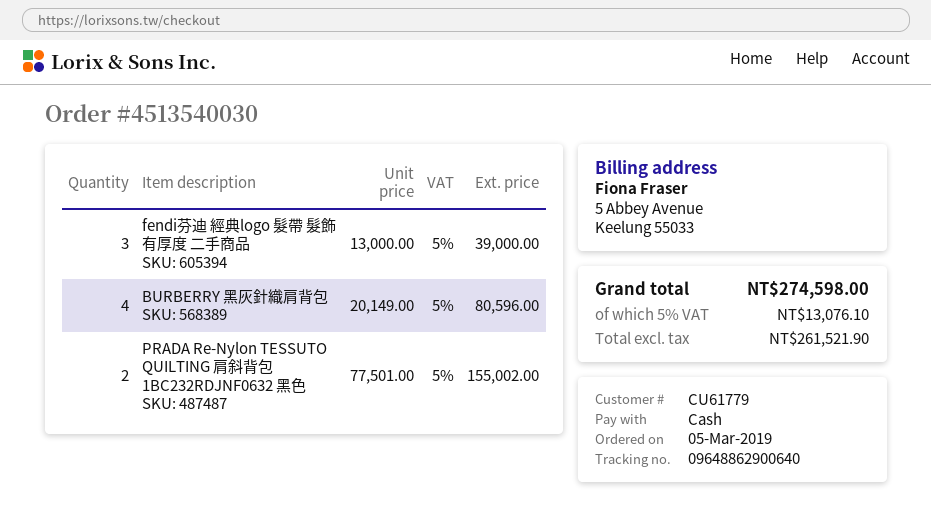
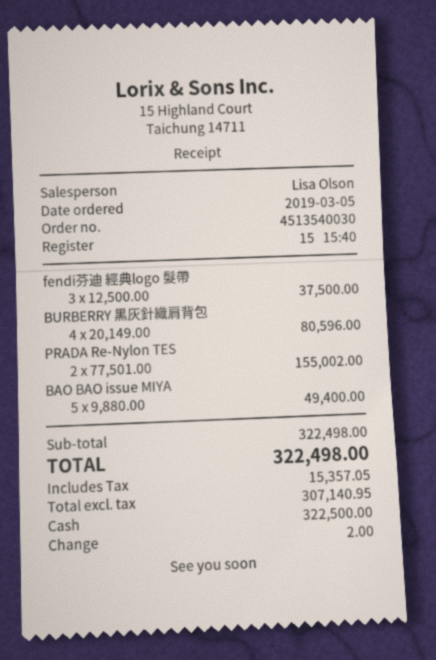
fendi芬迪 經典logo 髮帶 髮飾 有厚度 二手商品: 3 x 13000.00 = 39000.00 -> 3 x 12500.00 = 37500.00
BAO BAO issue MIYA: none -> 5 x 9880.00 = 49400.00
net: 261521.90 -> 307140.95
tax: 13076.10 -> 15357.05
total: 274598.00 -> 322498.00

